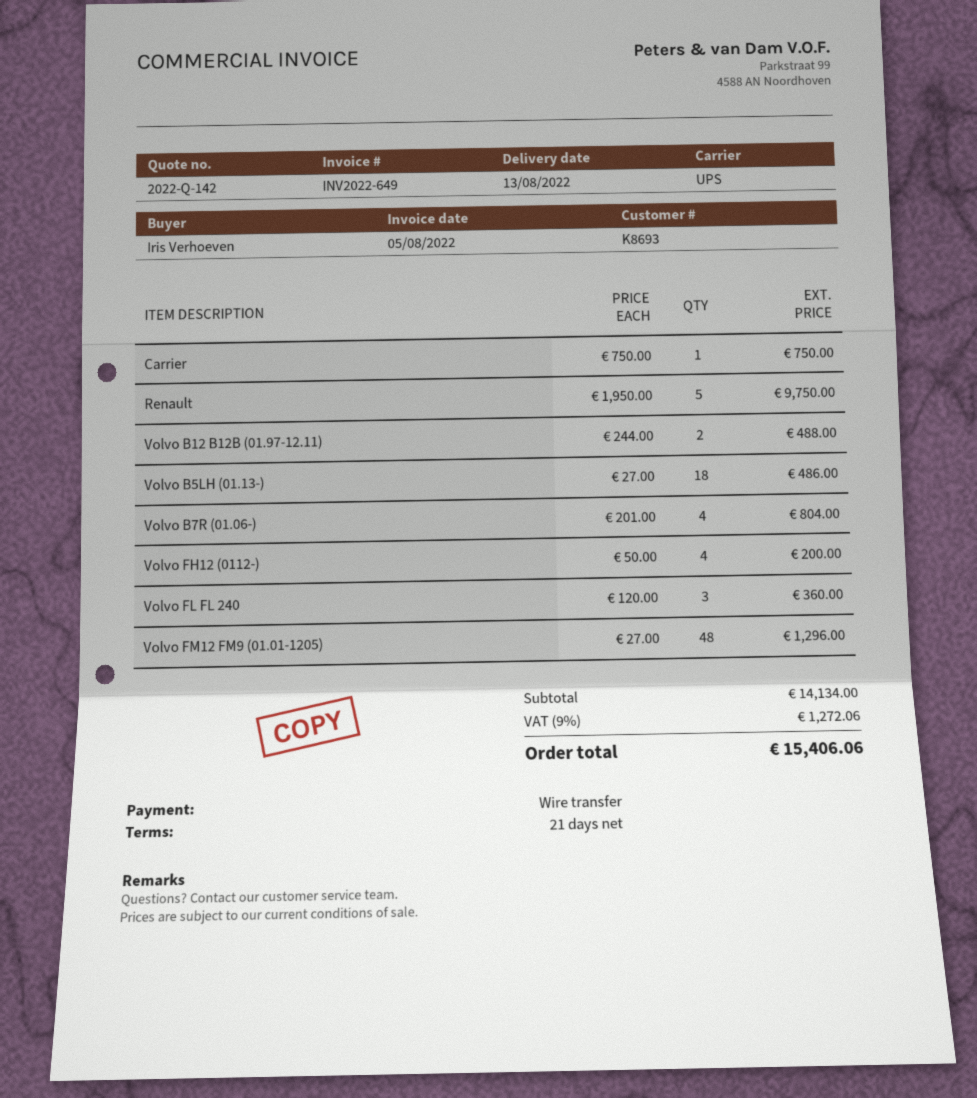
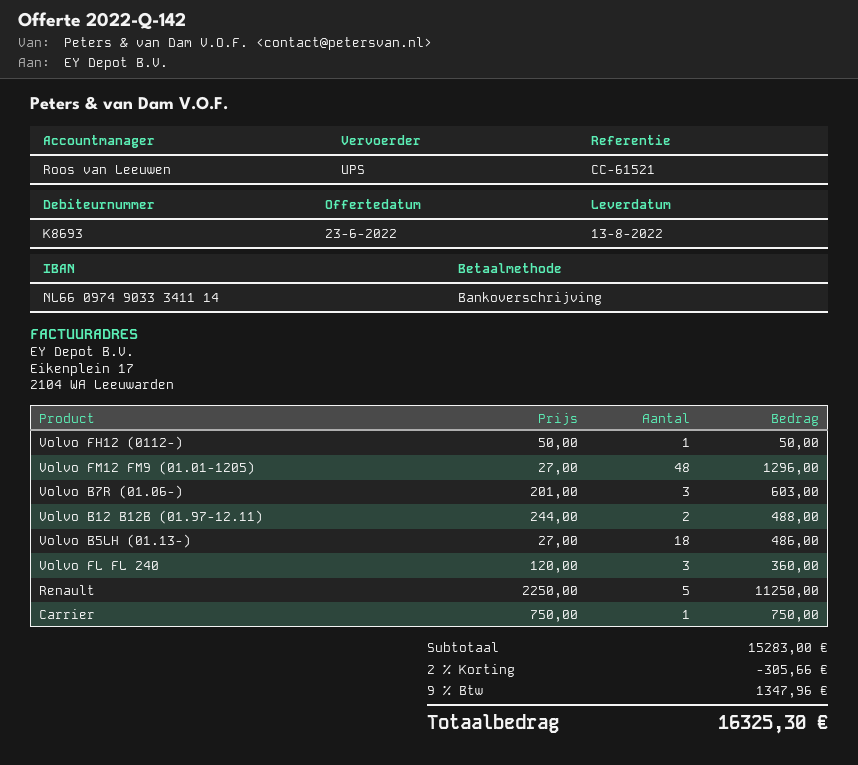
Renault: 5 x 1950.00 = 9750.00 -> 5 x 2250.00 = 11250.00
Volvo B7R (01.06-): 4 x 201.00 = 804.00 -> 3 x 201.00 = 603.00
Volvo FH12 (0112-): 4 x 50.00 = 200.00 -> 1 x 50.00 = 50.00
subtotal: 14134.00 -> 15283.00
discount: none -> 2% = 305.66
tax: 9% = 1272.06 -> 9% = 1347.96
total: 15406.06 -> 16325.30

